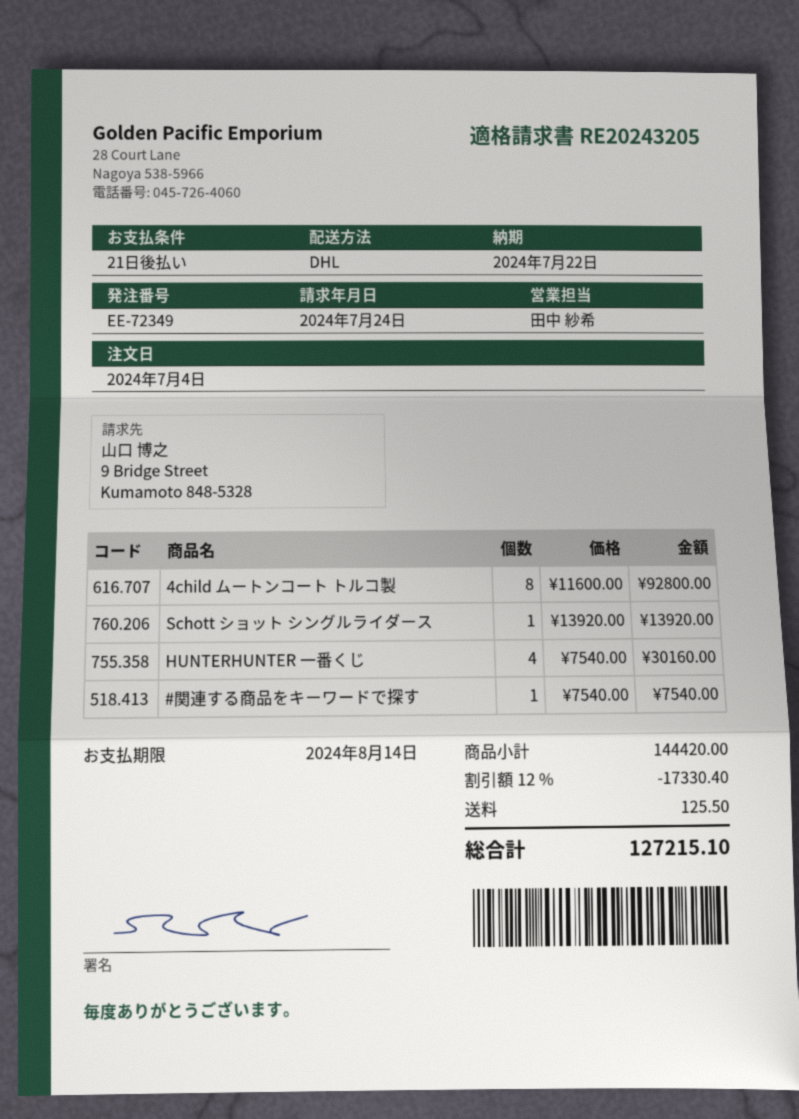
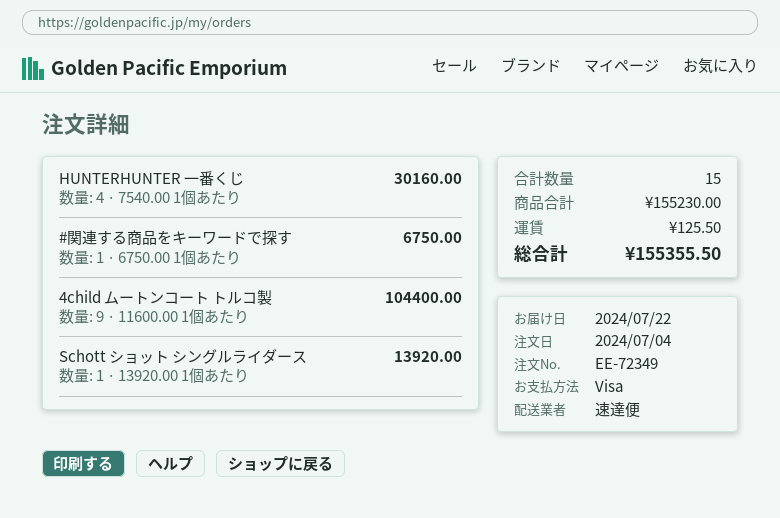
shipping method: DHL -> express
4child ムートンコート トルコ製: 8 x 11600.00 = 92800.00 -> 9 x 11600.00 = 104400.00
#関連する商品をキーワードで探す: 1 x 7540.00 = 7540.00 -> 1 x 6750.00 = 6750.00
subtotal: 144420.00 -> 155230.00
discount: 12% = 17330.40 -> none
total: 127215.10 -> 155355.50

